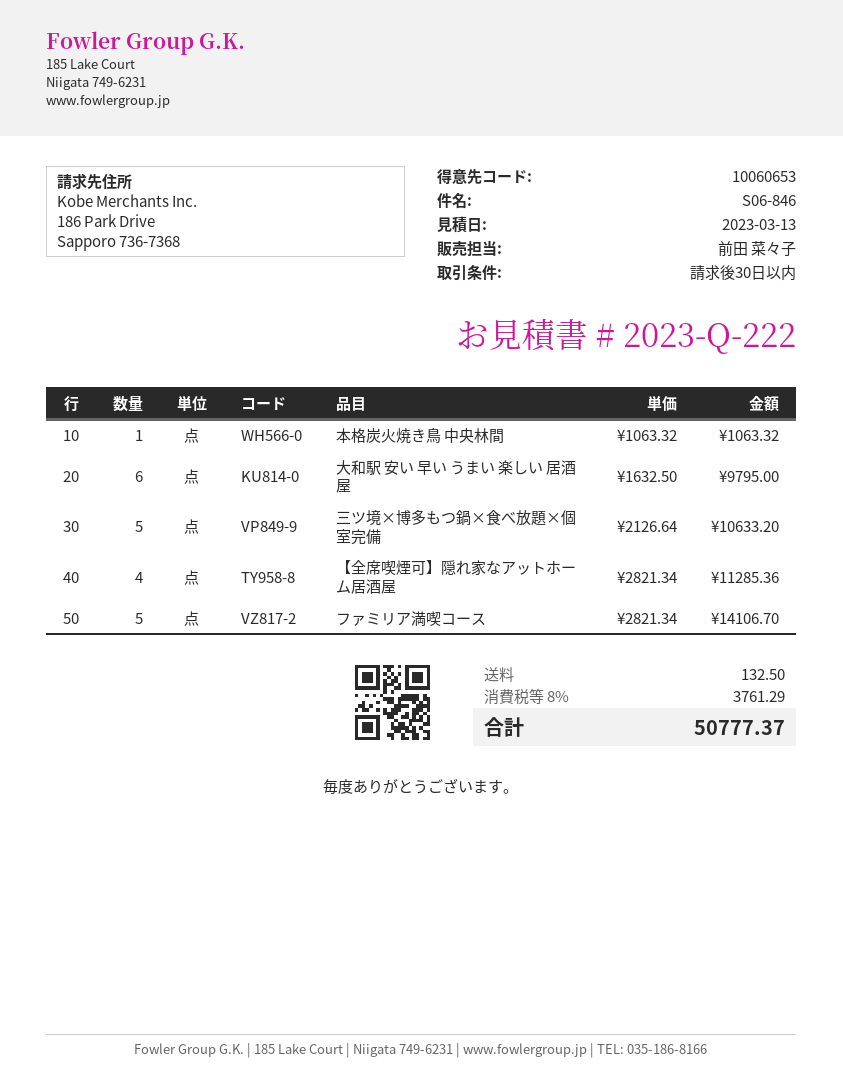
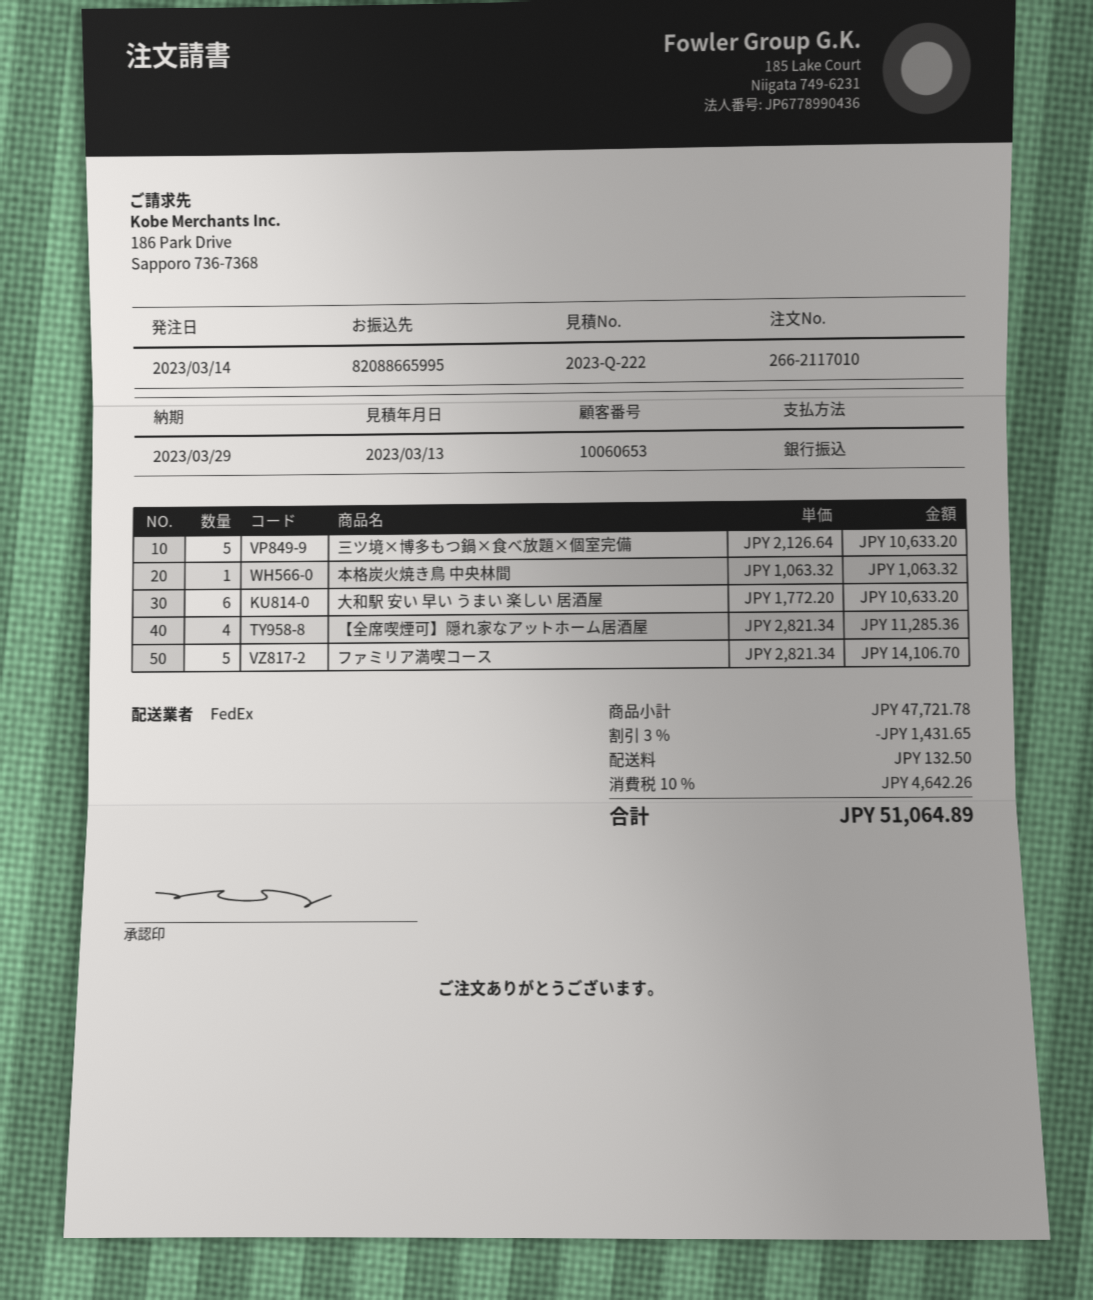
大和駅 安い 早い うまい 楽しい 居酒屋: 6 x 1632.50 = 9795.00 -> 6 x 1772.20 = 10633.20
discount: none -> 3% = 1431.65
tax: 8% = 3761.29 -> 10% = 4642.26
total: 50777.37 -> 51064.89

